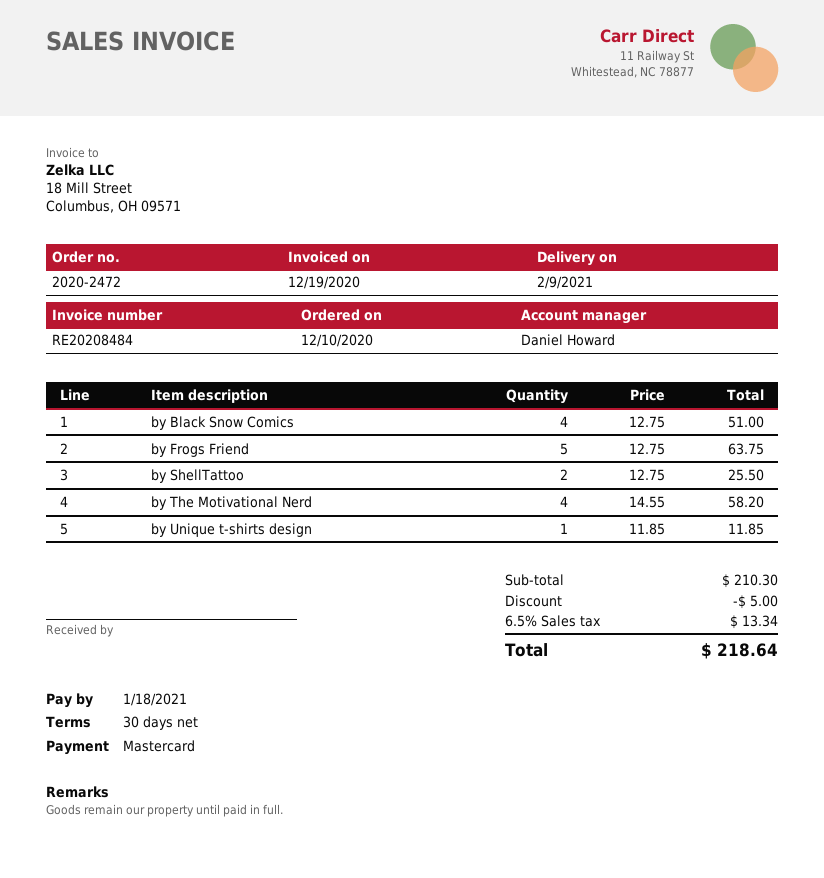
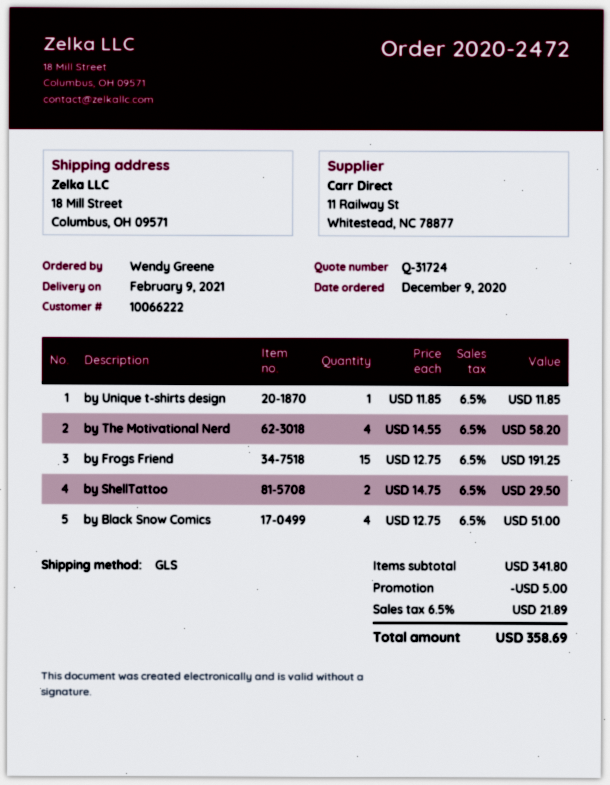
order date: 2020-12-10 -> 2020-12-09
by Frogs Friend: 5 x 12.75 = 63.75 -> 15 x 12.75 = 191.25
by ShellTattoo: 2 x 12.75 = 25.50 -> 2 x 14.75 = 29.50
subtotal: 210.30 -> 341.80
tax: 6.5% = 13.34 -> 6.5% = 21.89
total: 218.64 -> 358.69

